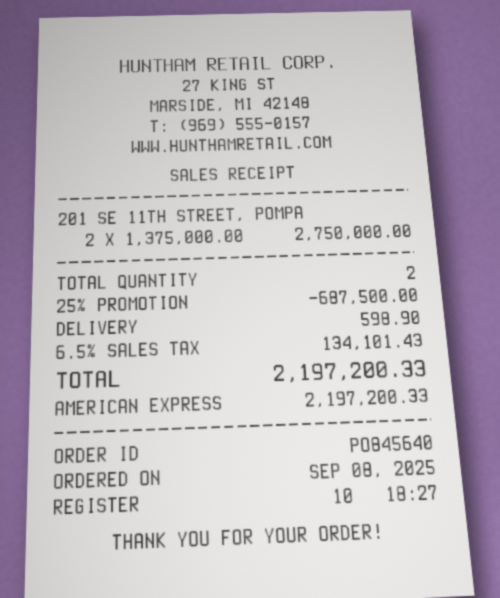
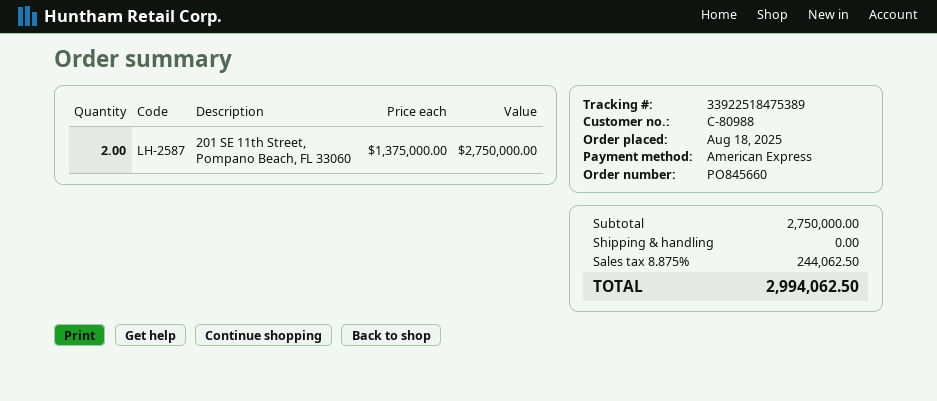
order number: PO845640 -> PO845660
order date: 2025-09-08 -> 2025-08-18
discount: 25% = 687500.00 -> none
shipping: 598.90 -> 0.00
tax: 6.5% = 134101.43 -> 8.875% = 244062.50
total: 2197200.33 -> 2994062.50

